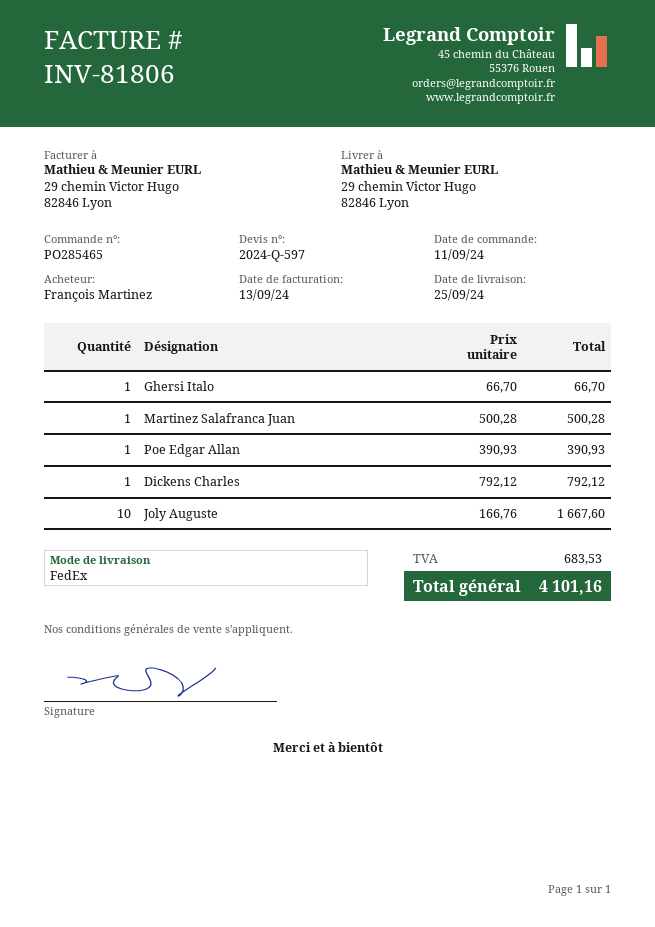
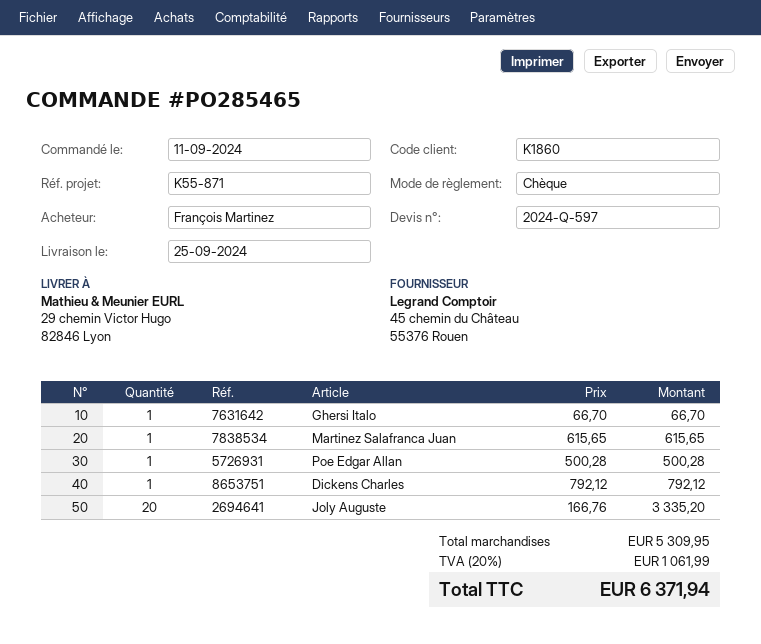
Martinez Salafranca Juan: 1 x 500.28 = 500.28 -> 1 x 615.65 = 615.65
Poe Edgar Allan: 1 x 390.93 = 390.93 -> 1 x 500.28 = 500.28
Joly Auguste: 10 x 166.76 = 1667.60 -> 20 x 166.76 = 3335.20
tax: 683.53 -> 1061.99
total: 4101.16 -> 6371.94

